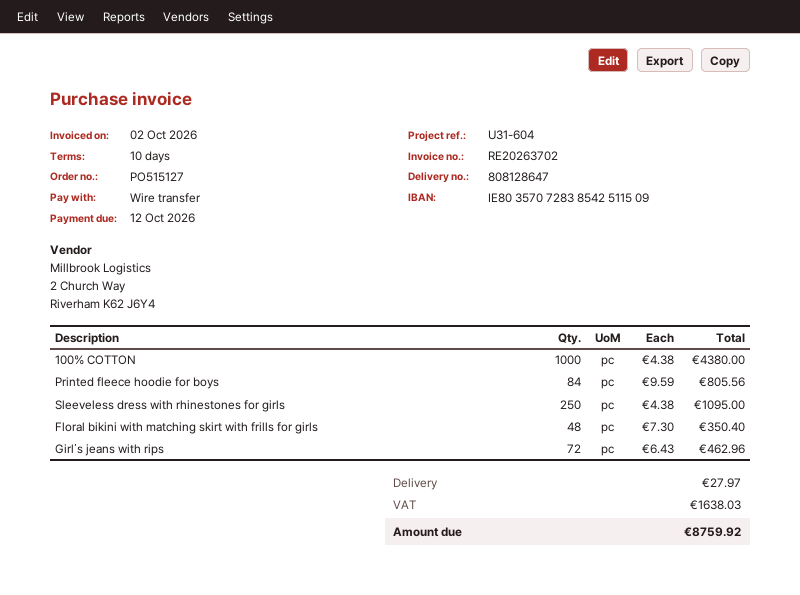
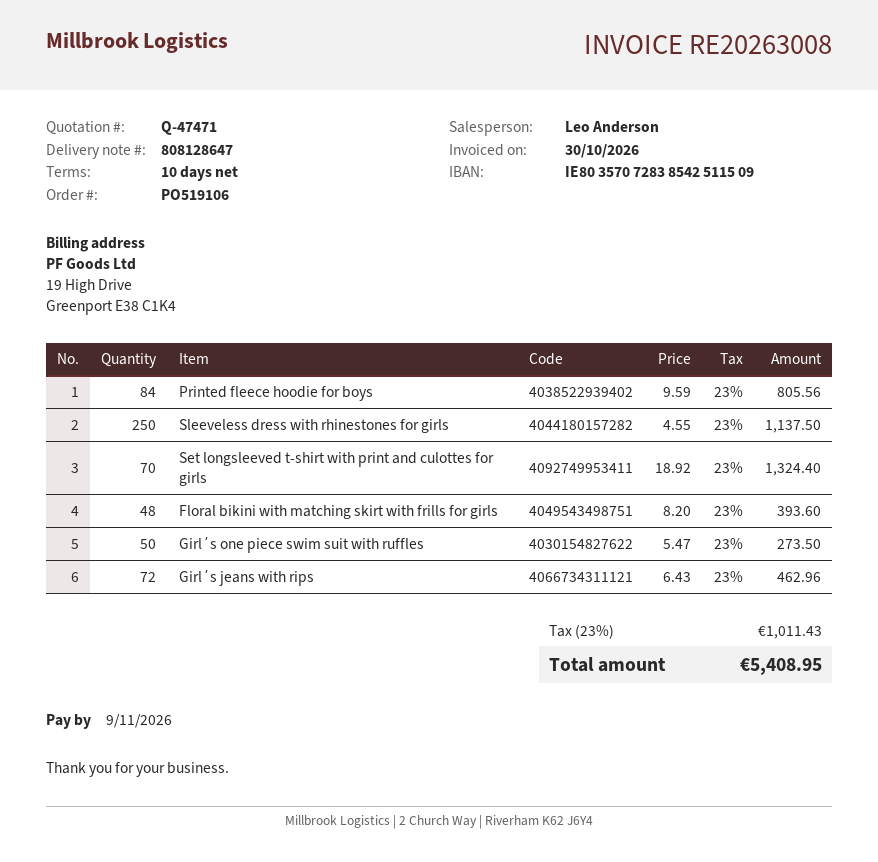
order number: PO515127 -> PO519106
invoice number: RE20263702 -> RE20263008
invoice date: 2026-10-02 -> 2026-10-30
due date: 2026-10-12 -> 2026-11-09
100% COTTON: 1000 x 4.38 = 4380.00 -> none
Sleeveless dress with rhinestones for girls: 250 x 4.38 = 1095.00 -> 250 x 4.55 = 1137.50
Floral bikini with matching skirt with frills for girls: 48 x 7.30 = 350.40 -> 48 x 8.20 = 393.60
Set longsleeved t-shirt with print and culottes for girls: none -> 70 x 18.92 = 1324.40
Girl΄s one piece swim suit with ruffles: none -> 50 x 5.47 = 273.50
shipping: 27.97 -> none
tax: 1638.03 -> 1011.43
total: 8759.92 -> 5408.95

